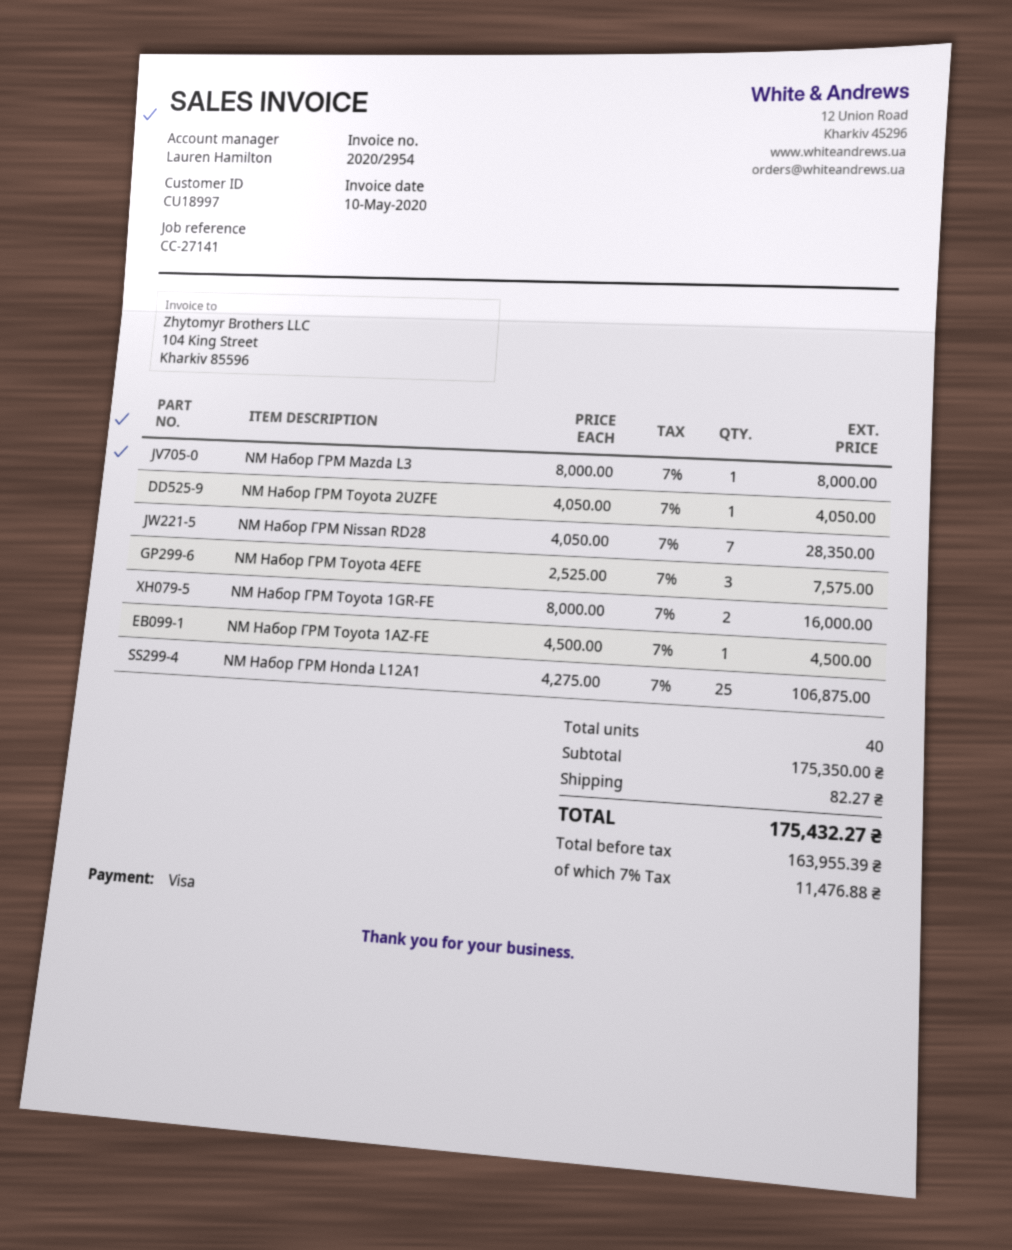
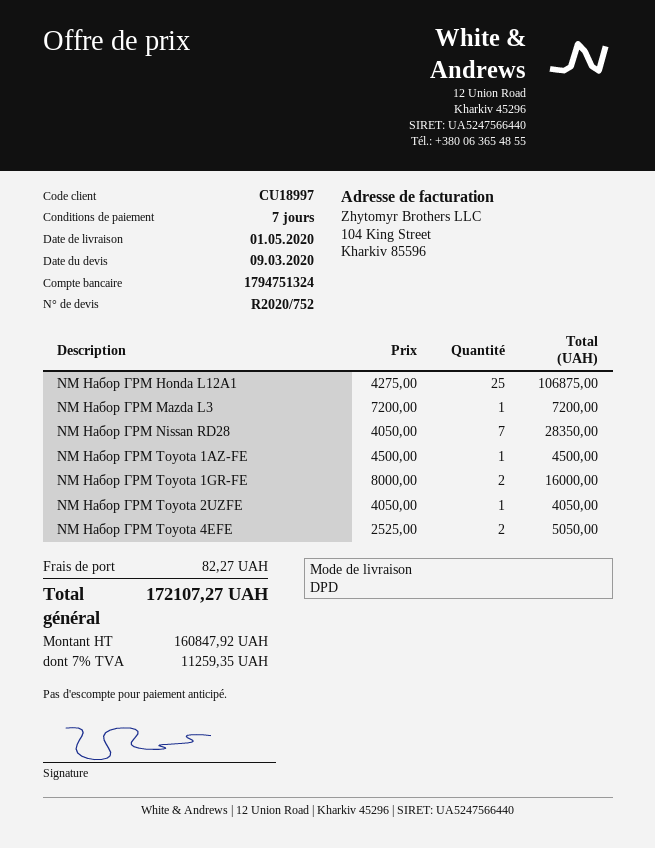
NM Набор ГРМ Mazda L3: 1 x 8000.00 = 8000.00 -> 1 x 7200.00 = 7200.00
NM Набор ГРМ Toyota 4EFE: 3 x 2525.00 = 7575.00 -> 2 x 2525.00 = 5050.00
net: 163955.39 -> 160847.92
tax: 7% = 11476.88 -> 7% = 11259.35
total: 175432.27 -> 172107.27

